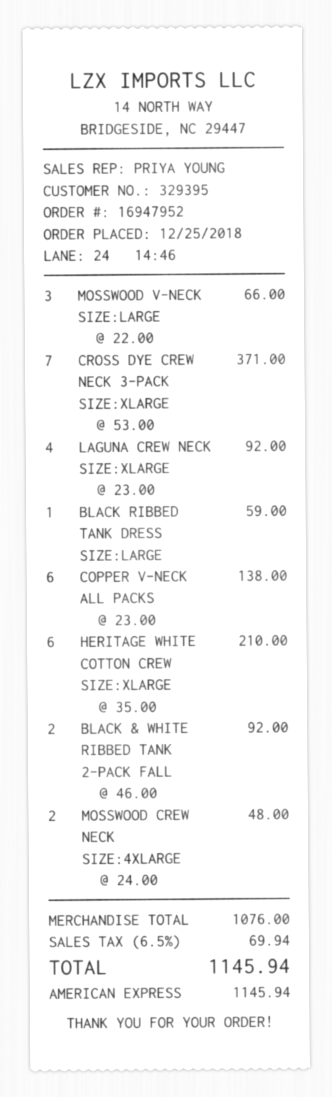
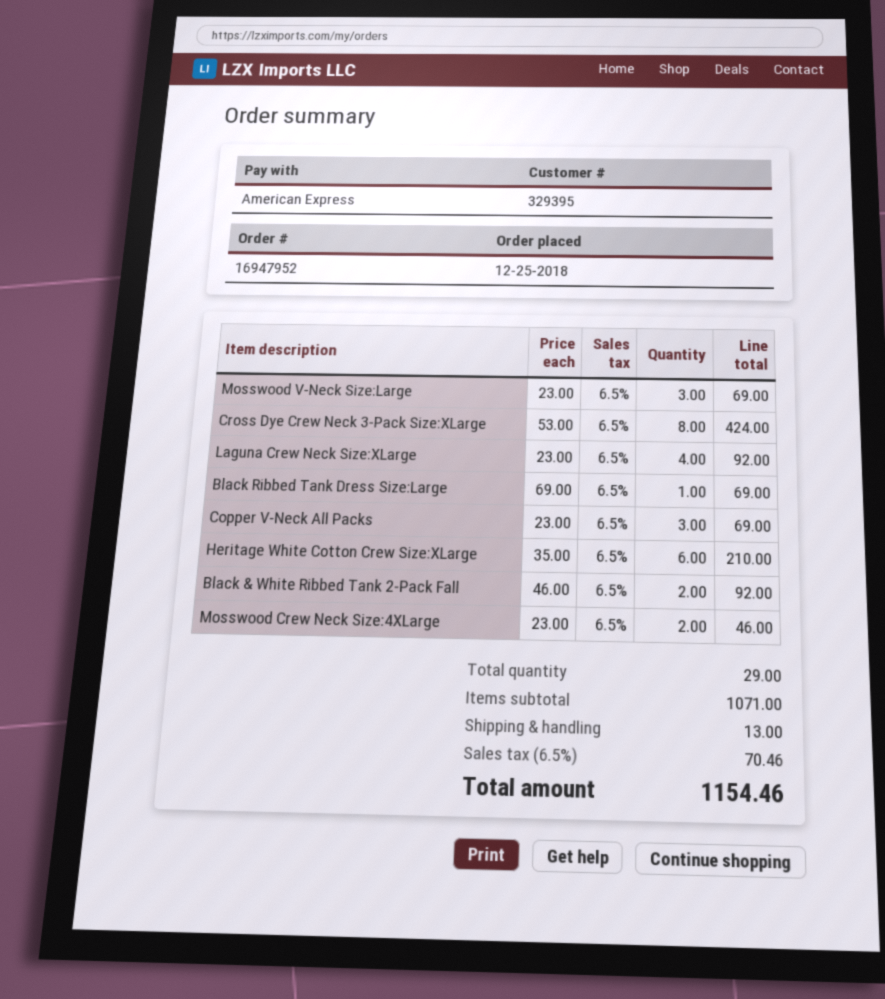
MOSSWOOD V-NECK SIZE:LARGE: 3 x 22.00 = 66.00 -> 3 x 23.00 = 69.00
CROSS DYE CREW NECK 3-PACK SIZE:XLARGE: 7 x 53.00 = 371.00 -> 8 x 53.00 = 424.00
BLACK RIBBED TANK DRESS SIZE:LARGE: 1 x 59.00 = 59.00 -> 1 x 69.00 = 69.00
COPPER V-NECK ALL PACKS: 6 x 23.00 = 138.00 -> 3 x 23.00 = 69.00
MOSSWOOD CREW NECK SIZE:4XLARGE: 2 x 24.00 = 48.00 -> 2 x 23.00 = 46.00
subtotal: 1076.00 -> 1071.00
shipping: none -> 13.00
tax: 6.5% = 69.94 -> 6.5% = 70.46
total: 1145.94 -> 1154.46

